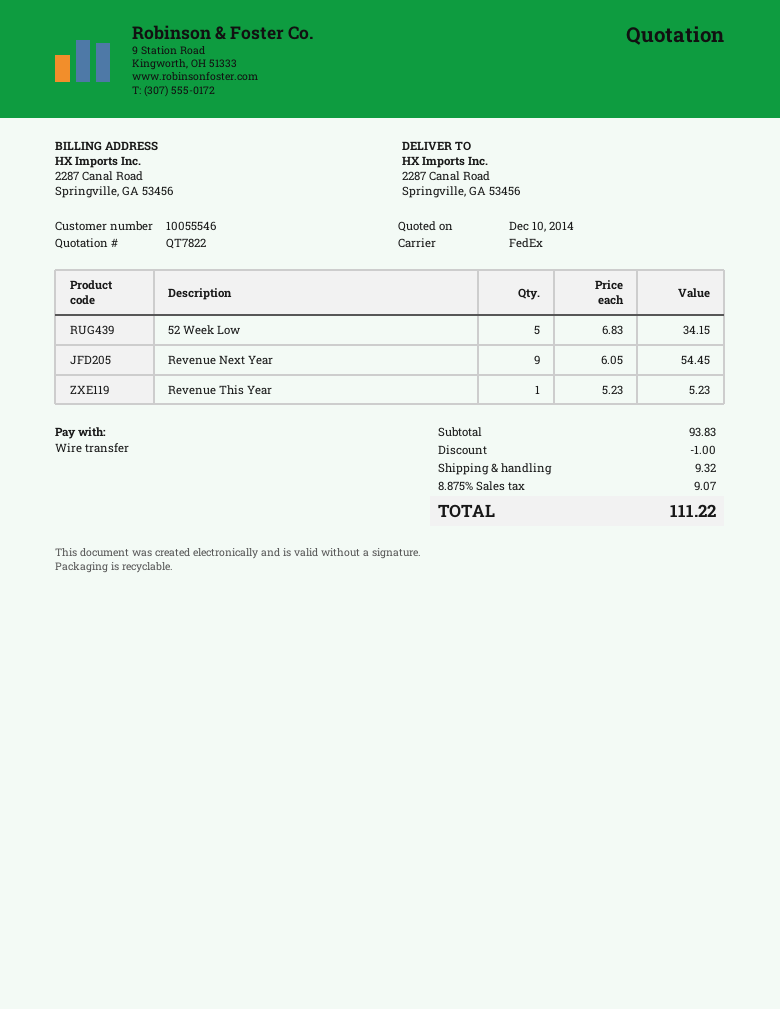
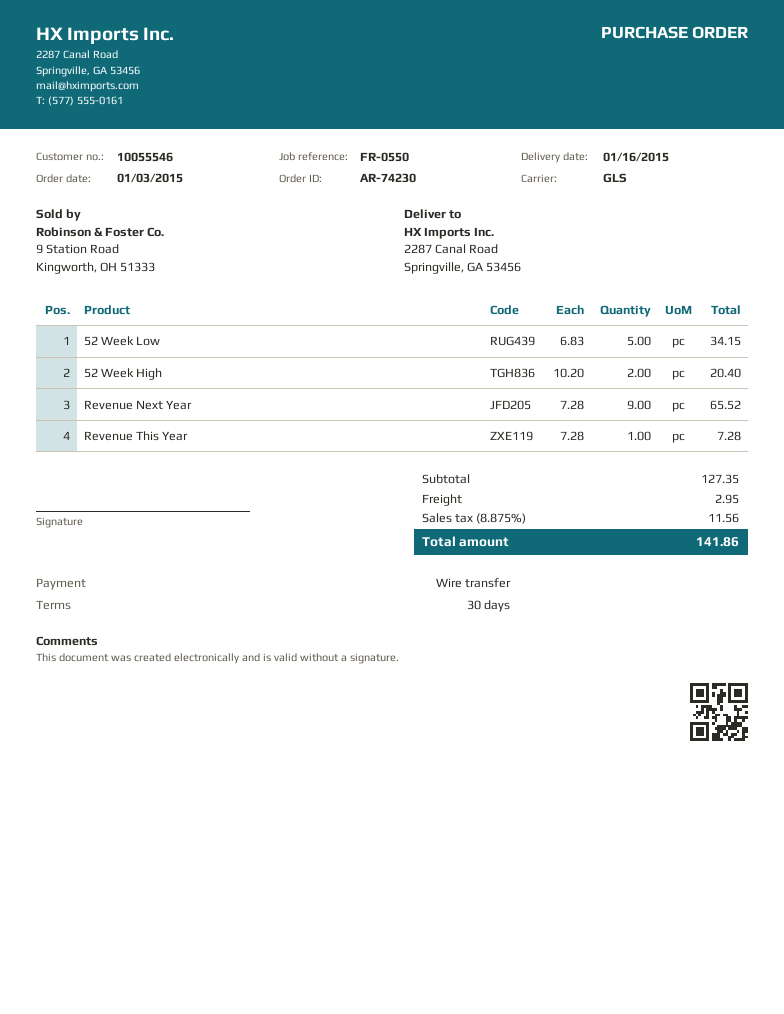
shipping method: FedEx -> GLS
Revenue Next Year: 9 x 6.05 = 54.45 -> 9 x 7.28 = 65.52
Revenue This Year: 1 x 5.23 = 5.23 -> 1 x 7.28 = 7.28
52 Week High: none -> 2 x 10.20 = 20.40
subtotal: 93.83 -> 127.35
discount: 1.00 -> none
shipping: 9.32 -> 2.95
tax: 8.875% = 9.07 -> 8.875% = 11.56
total: 111.22 -> 141.86

